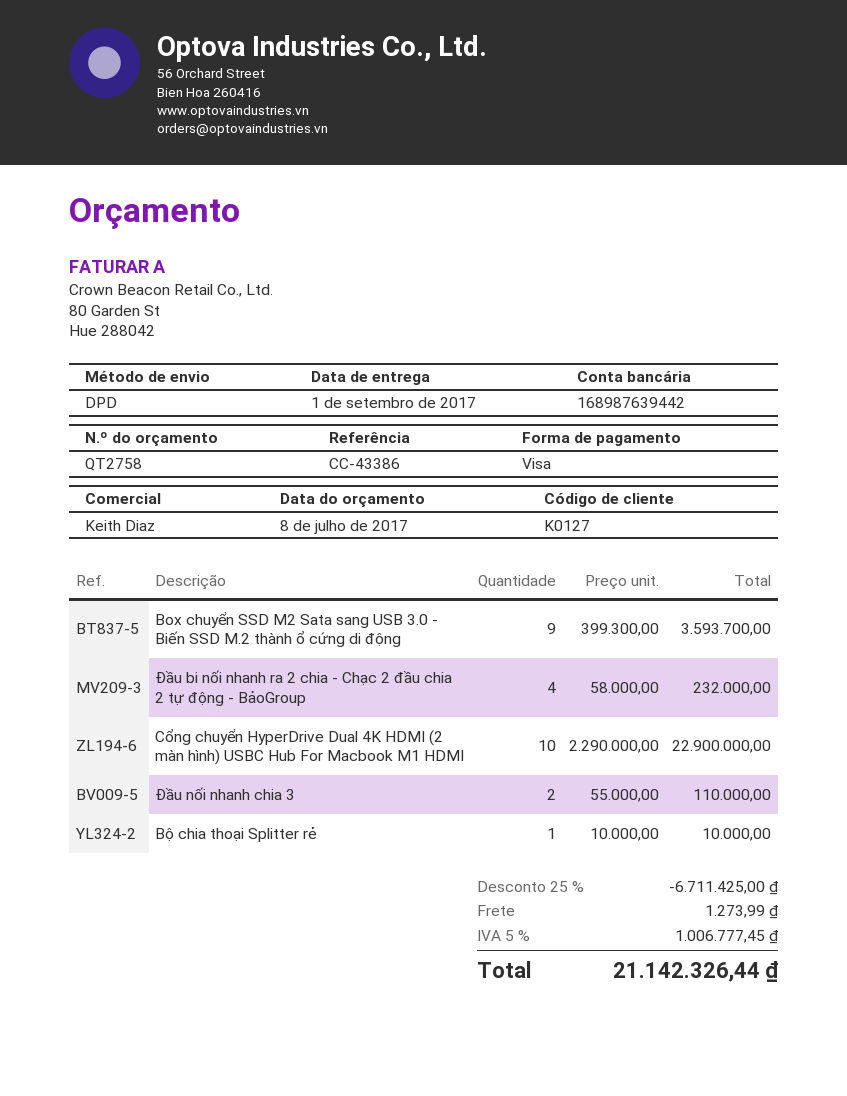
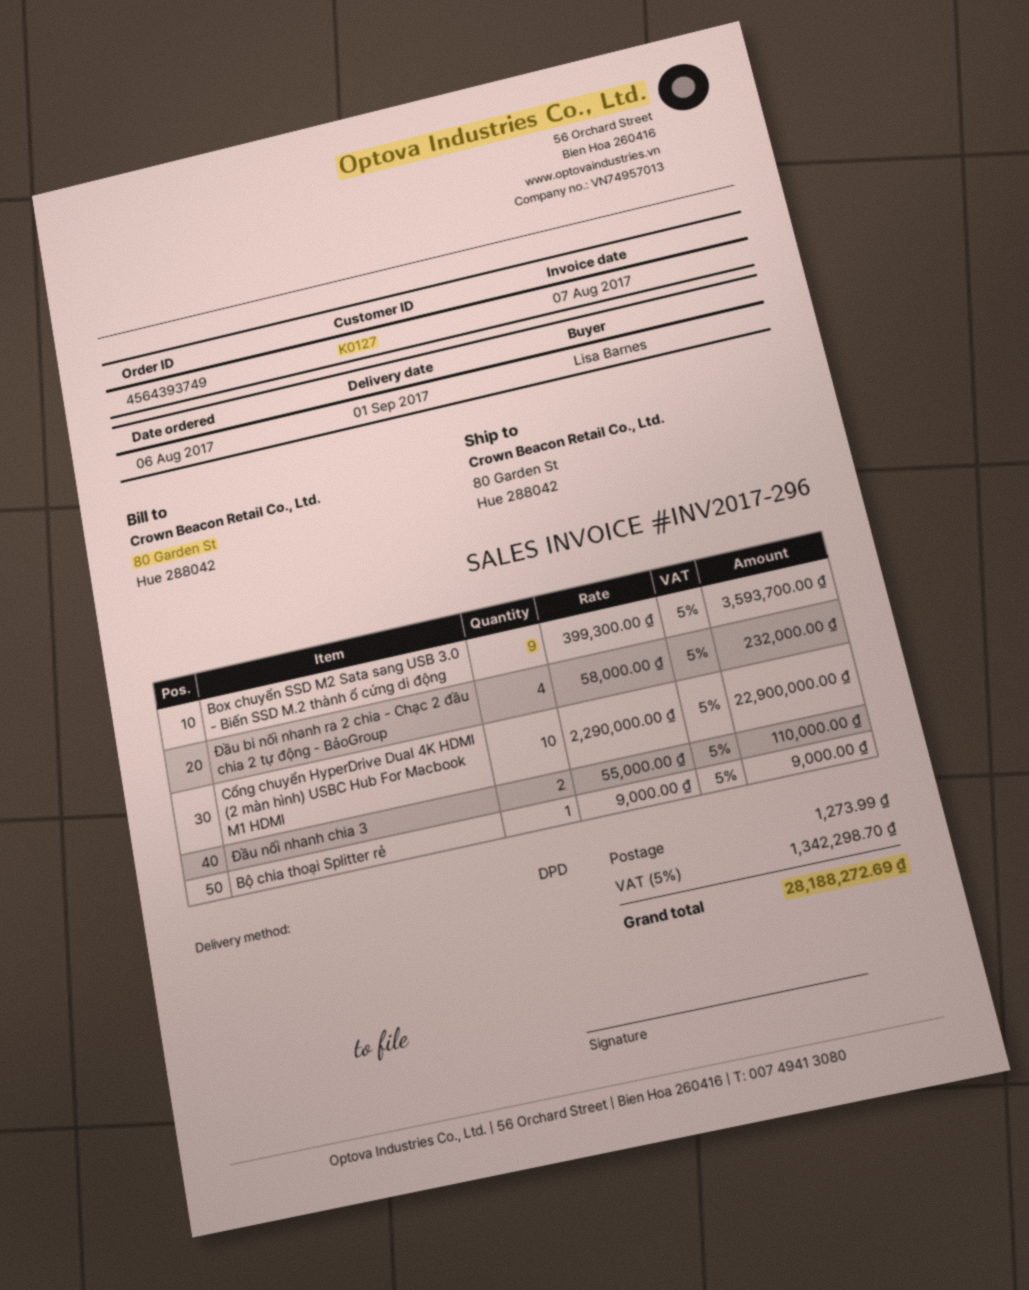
Bộ chia thoại Splitter rẻ: 1 x 10000.00 = 10000.00 -> 1 x 9000.00 = 9000.00
discount: 25% = 6711425.00 -> none
tax: 5% = 1006777.45 -> 5% = 1342298.70
total: 21142326.44 -> 28188272.69

